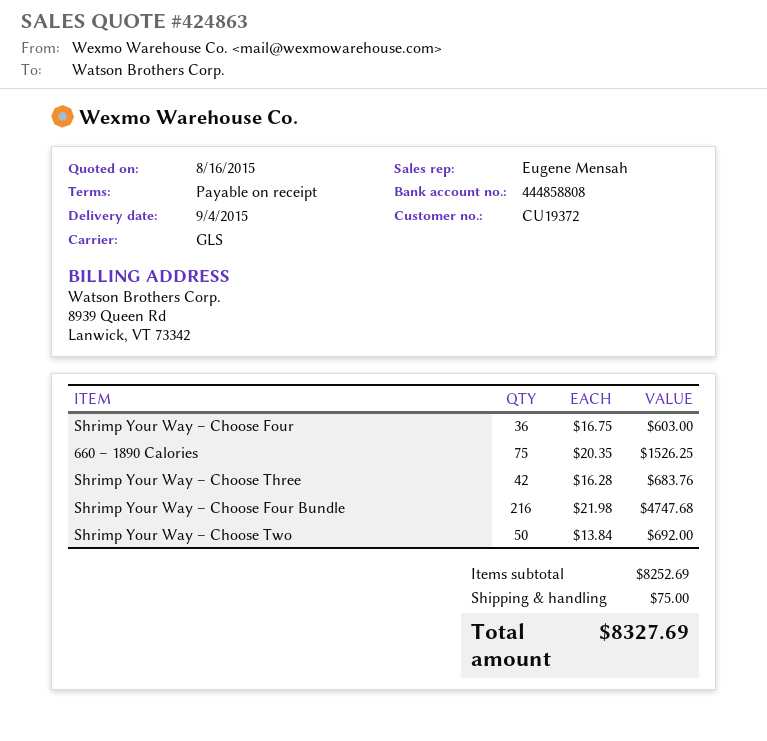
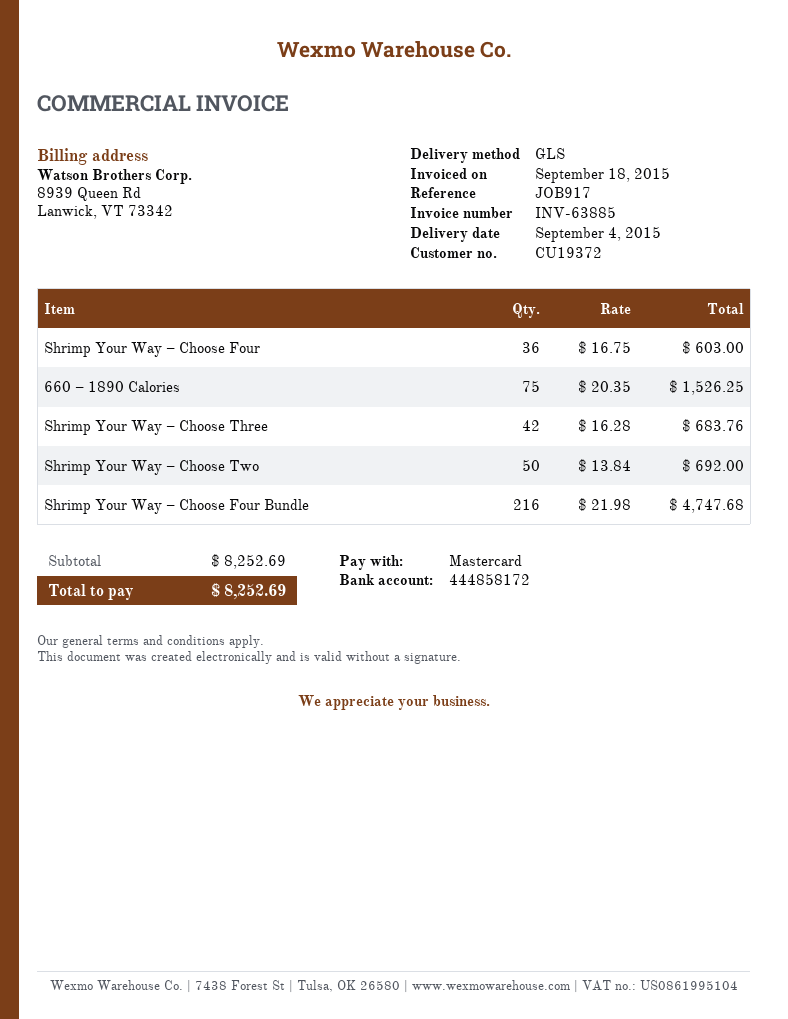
bank account: 444858808 -> 444858172
shipping: 75.00 -> none
total: 8327.69 -> 8252.69

